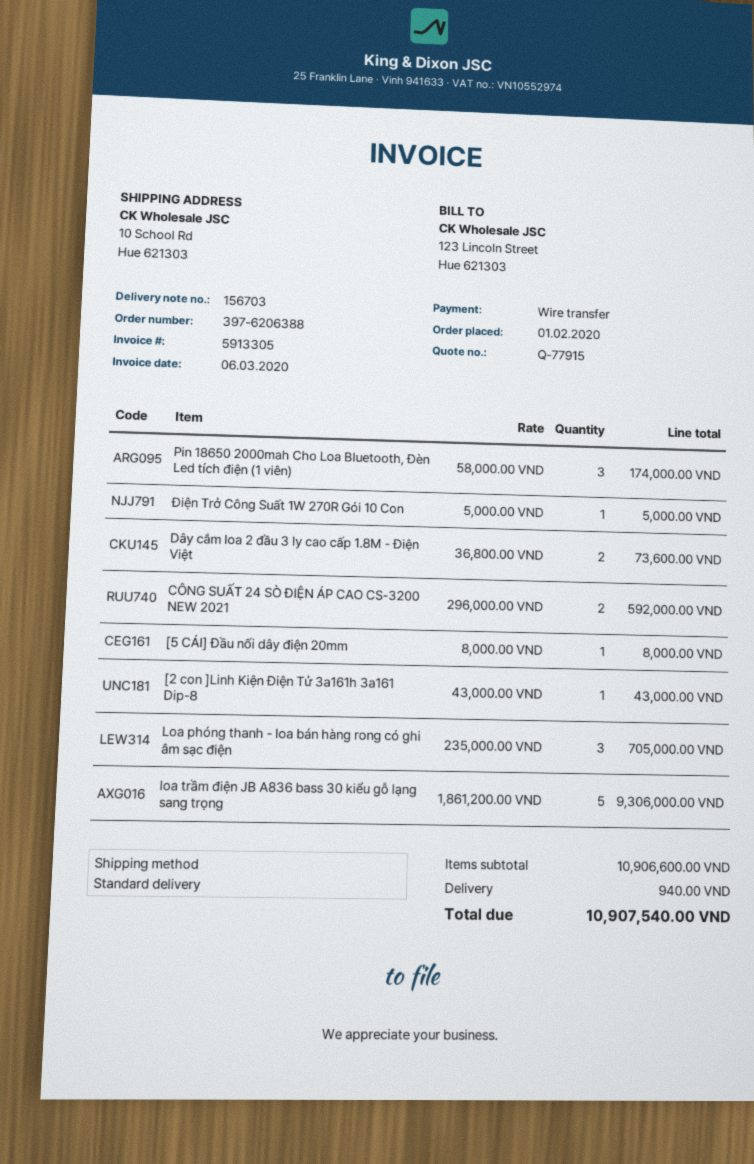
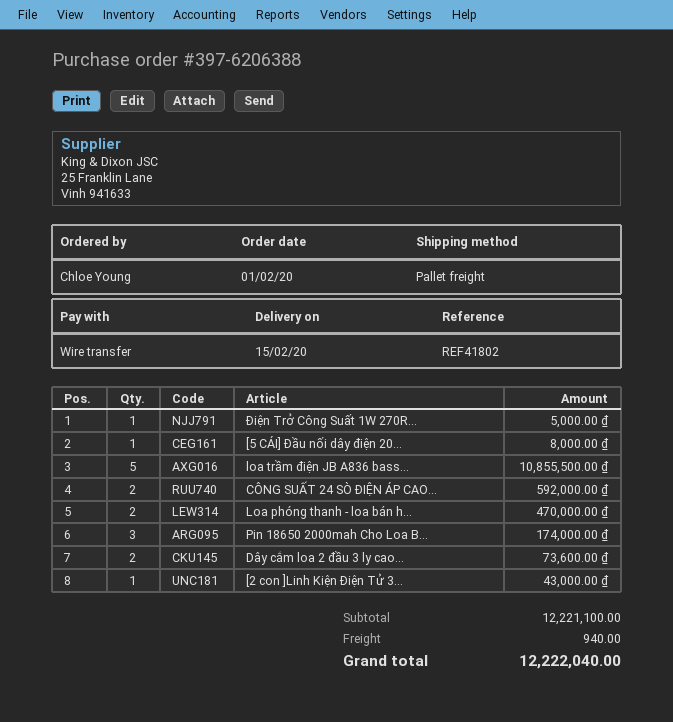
shipping method: standard -> pallet freight
Loa phóng thanh - loa bán hàng rong có ghi âm sạc điện: 3 for 705000.00 -> 2 for 470000.00
loa trầm điện JB A836 bass 30 kiểu gỗ lạng sang trọng: 5 for 9306000.00 -> 5 for 10855500.00
subtotal: 10906600.00 -> 12221100.00
total: 10907540.00 -> 12222040.00

